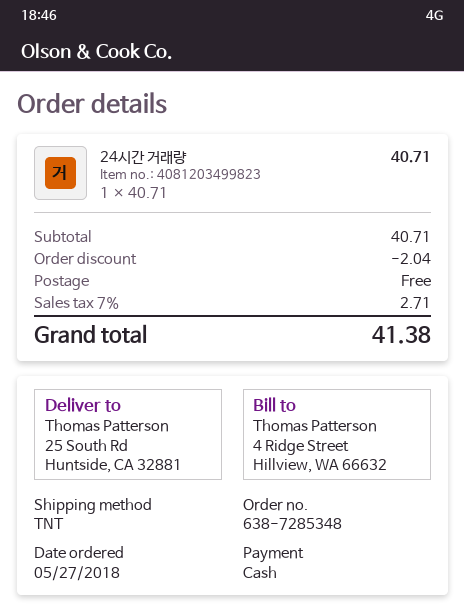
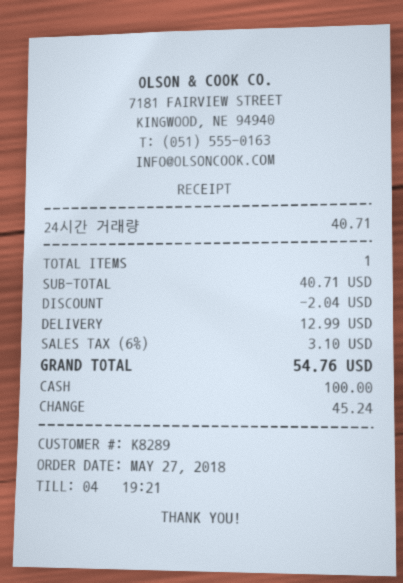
shipping: 0.00 -> 12.99
tax: 7% = 2.71 -> 6% = 3.10
total: 41.38 -> 54.76

